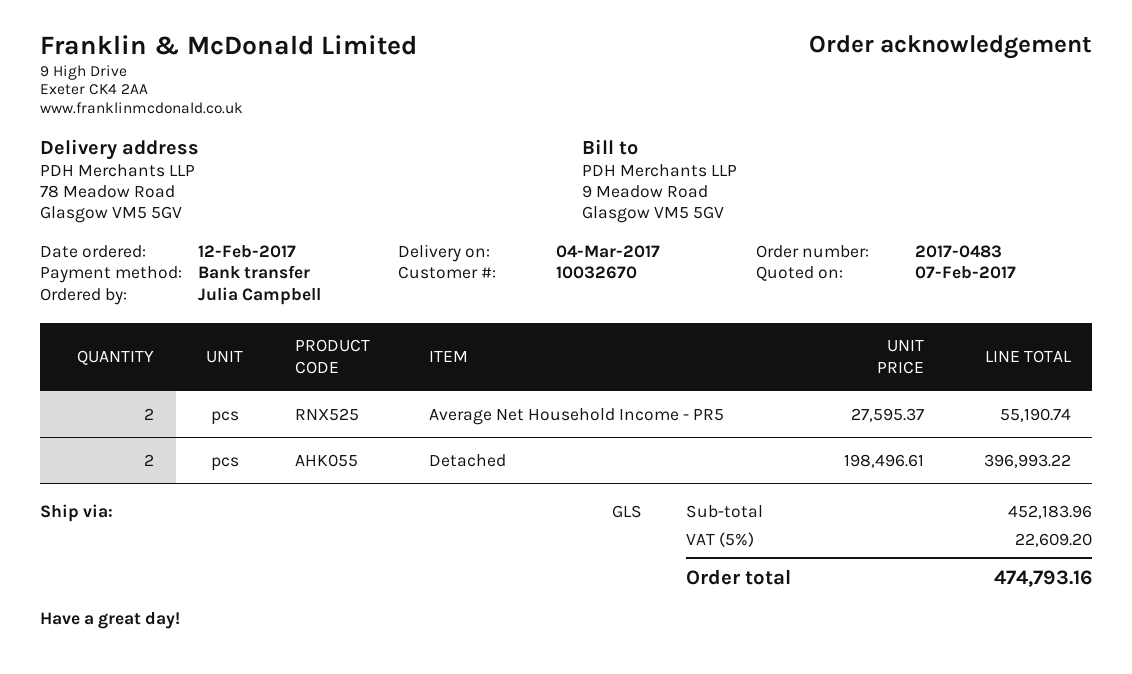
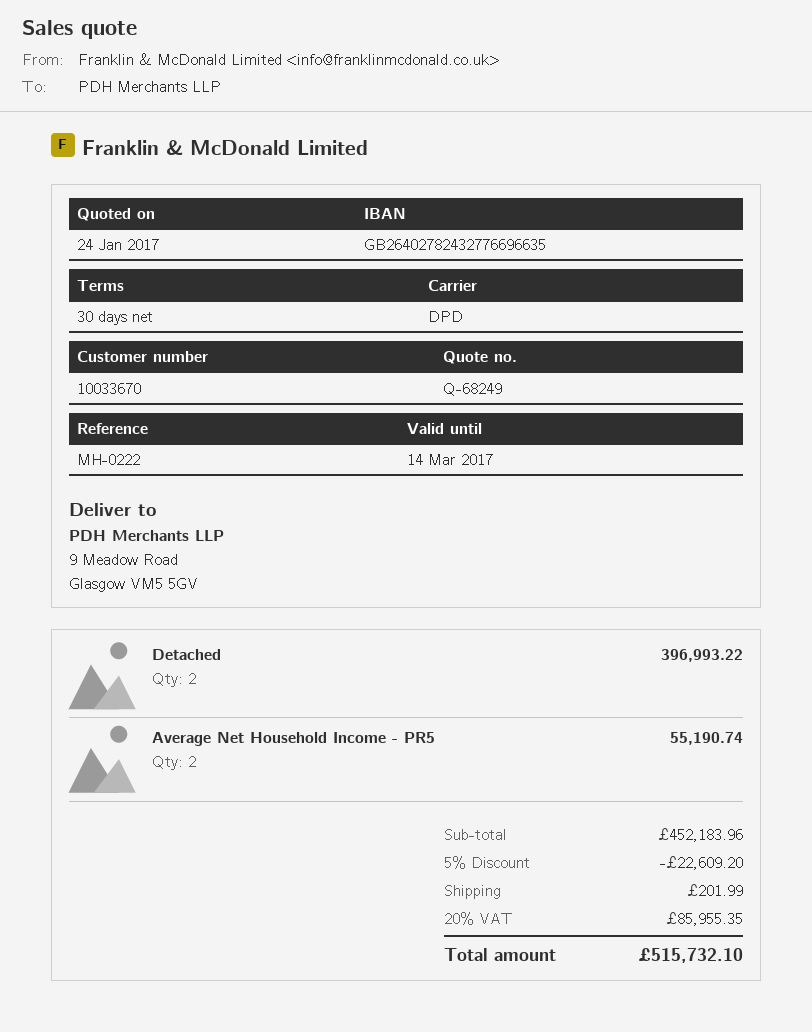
quote date: 2017-02-07 -> 2017-01-24
customer number: 10032670 -> 10033670
shipping method: GLS -> DPD
ship to: 78 Meadow Road, Glasgow VM5 5GV -> 9 Meadow Road, Glasgow VM5 5GV
discount: none -> 5% = 22609.20
shipping: none -> 201.99
tax: 5% = 22609.20 -> 20% = 85955.35
total: 474793.16 -> 515732.10

